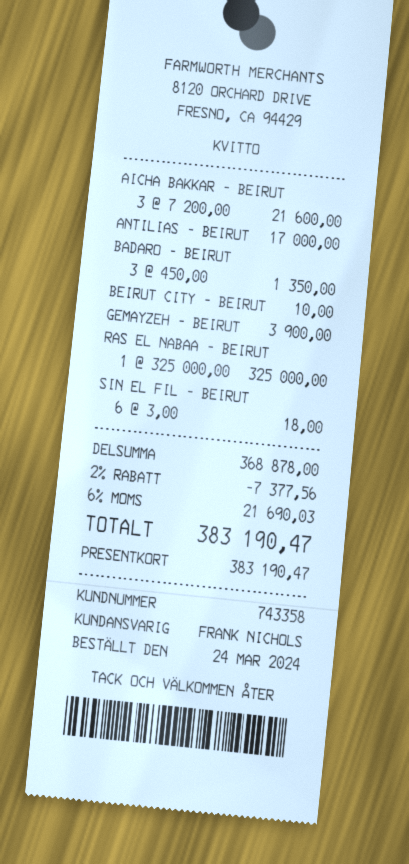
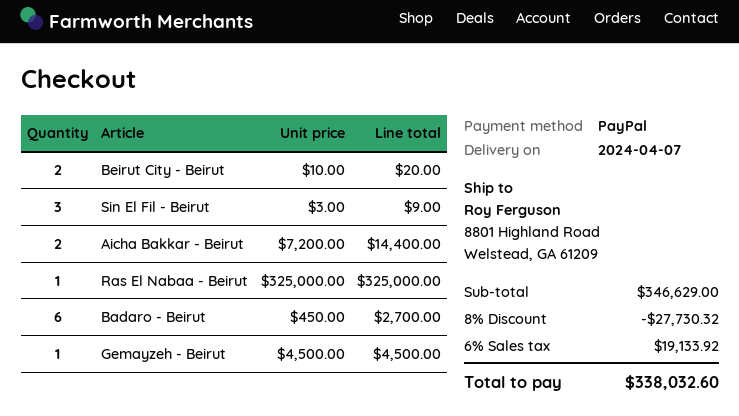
payment method: gift card -> PayPal
AICHA BAKKAR - BEIRUT: 3 x 7200.00 = 21600.00 -> 2 x 7200.00 = 14400.00
ANTILIAS - BEIRUT: 1 x 17000.00 = 17000.00 -> none
BADARO - BEIRUT: 3 x 450.00 = 1350.00 -> 6 x 450.00 = 2700.00
BEIRUT CITY - BEIRUT: 1 x 10.00 = 10.00 -> 2 x 10.00 = 20.00
GEMAYZEH - BEIRUT: 1 x 3900.00 = 3900.00 -> 1 x 4500.00 = 4500.00
SIN EL FIL - BEIRUT: 6 x 3.00 = 18.00 -> 3 x 3.00 = 9.00
subtotal: 368878.00 -> 346629.00
discount: 2% = 7377.56 -> 8% = 27730.32
tax: 6% = 21690.03 -> 6% = 19133.92
total: 383190.47 -> 338032.60

